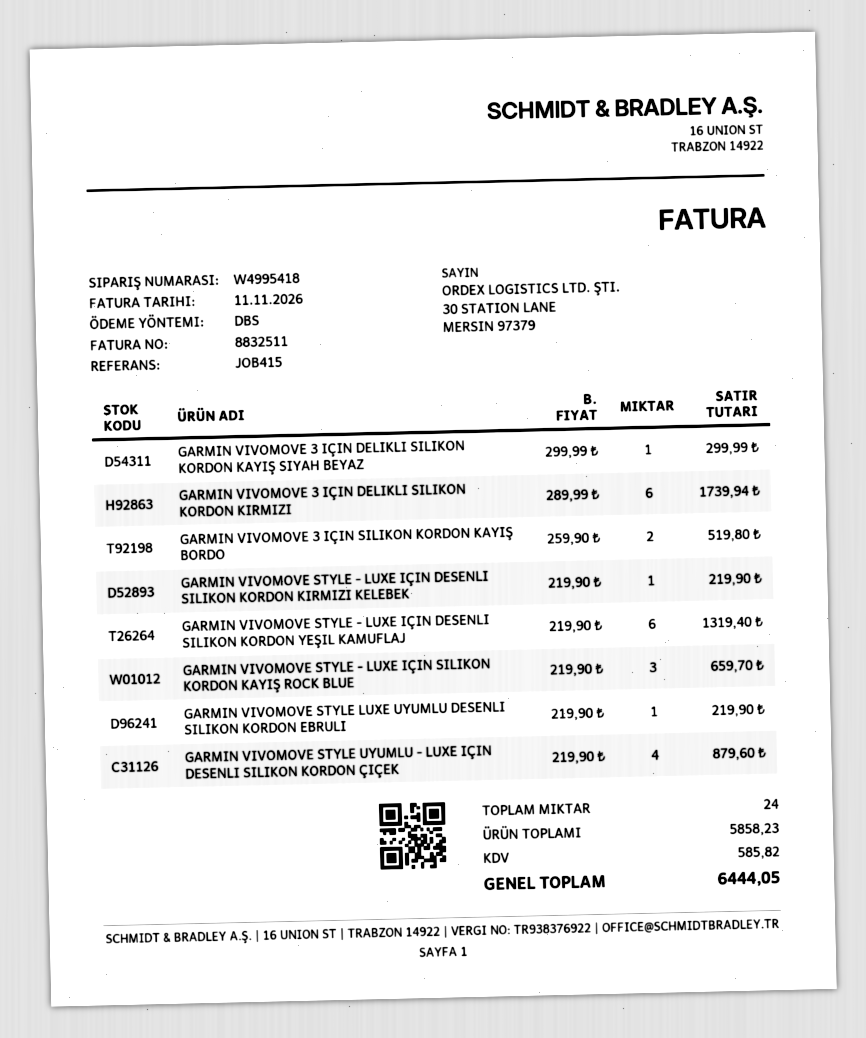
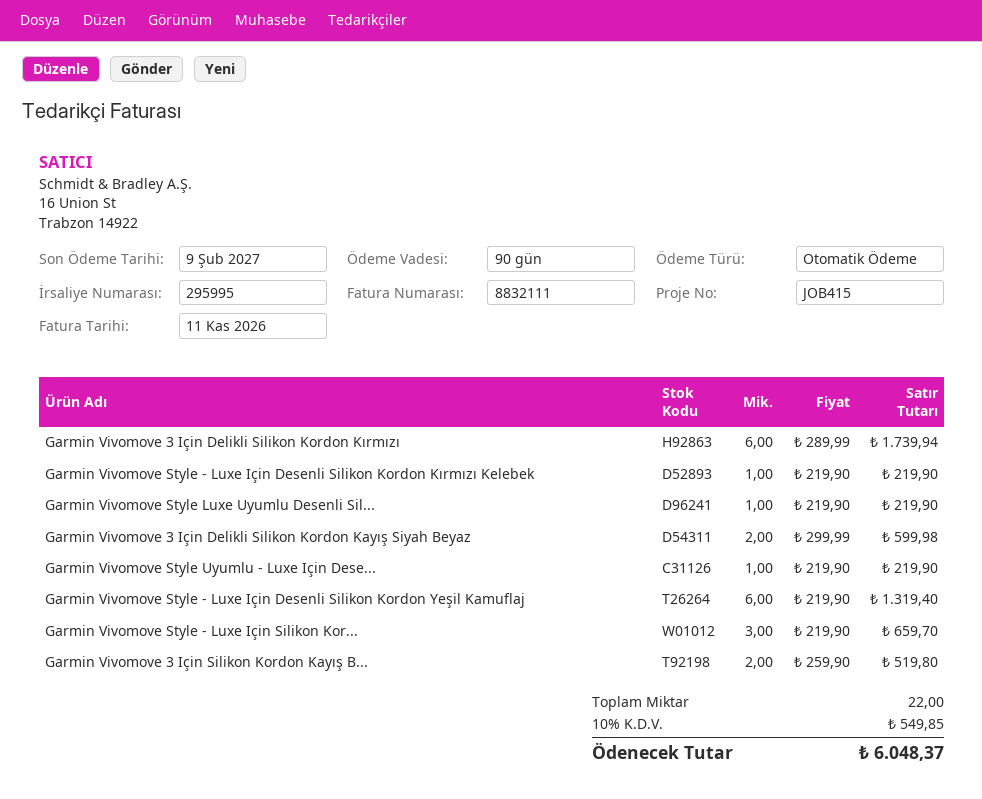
invoice number: 8832511 -> 8832111
GARMIN VIVOMOVE 3 IÇIN DELIKLI SILIKON KORDON KAYIŞ SIYAH BEYAZ: 1 x 299.99 = 299.99 -> 2 x 299.99 = 599.98
GARMIN VIVOMOVE STYLE UYUMLU - LUXE IÇIN DESENLI SILIKON KORDON ÇIÇEK: 4 x 219.90 = 879.60 -> 1 x 219.90 = 219.90
total quantity: 24 -> 22
tax: 585.82 -> 549.85
total: 6444.05 -> 6048.37

